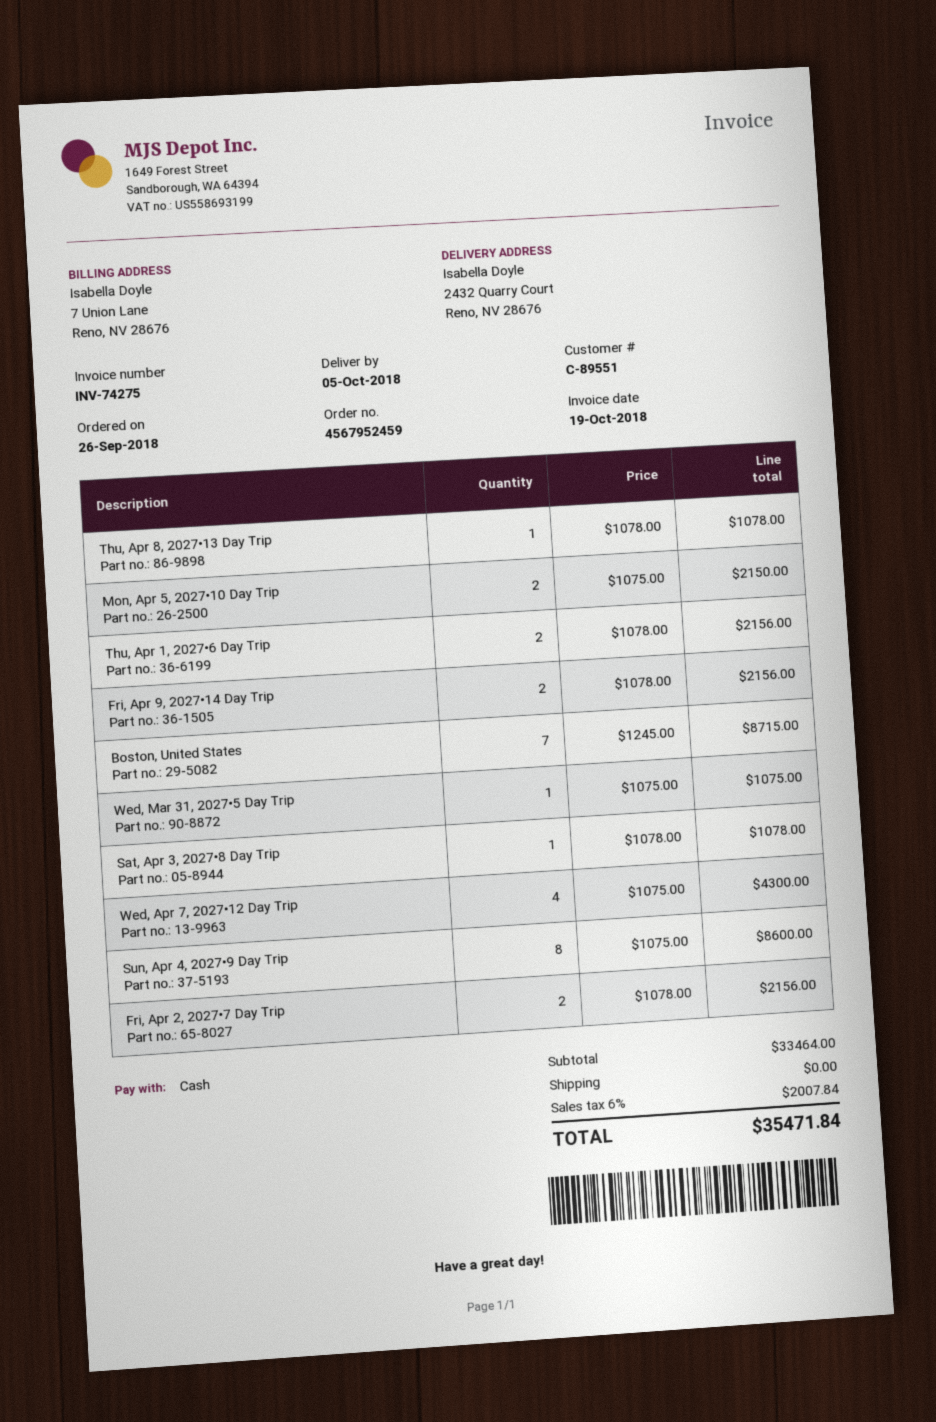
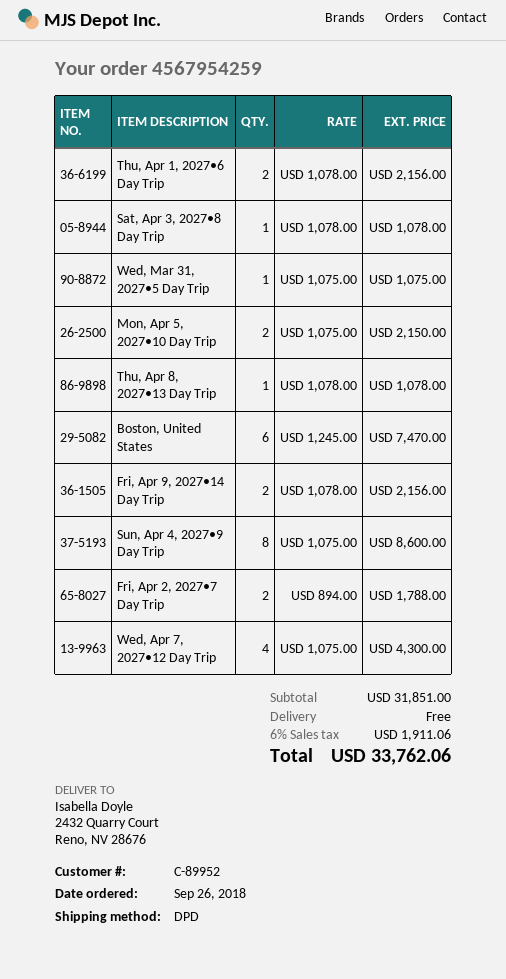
order number: 4567952459 -> 4567954259
customer number: C-89551 -> C-89952
Boston, United States: 7 x 1245.00 = 8715.00 -> 6 x 1245.00 = 7470.00
Fri, Apr 2, 2027•7 Day Trip: 2 x 1078.00 = 2156.00 -> 2 x 894.00 = 1788.00
subtotal: 33464.00 -> 31851.00
tax: 6% = 2007.84 -> 6% = 1911.06
total: 35471.84 -> 33762.06

